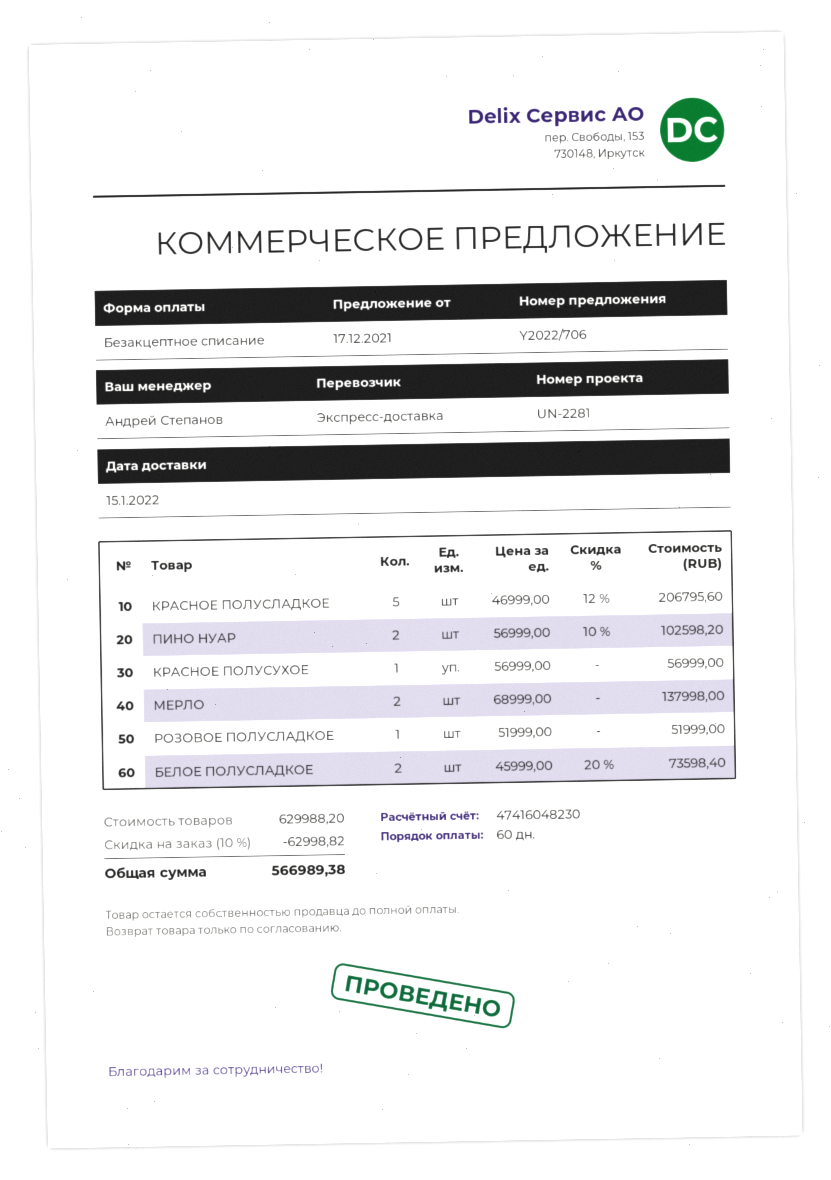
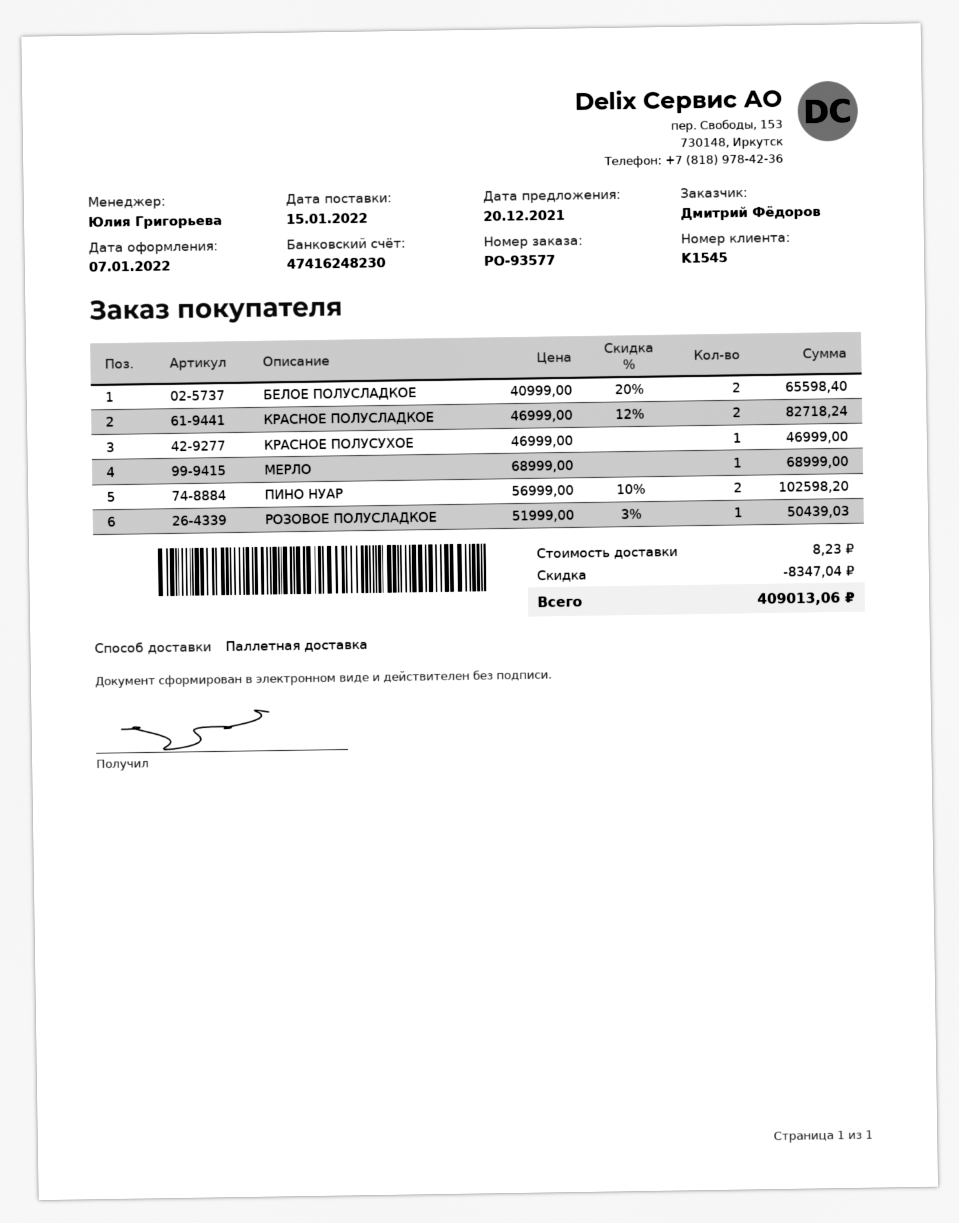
quote date: 2021-12-17 -> 2021-12-20
sales rep: Андрей Степанов -> Юлия Григорьева
bank account: 47416048230 -> 47416248230
shipping method: express -> pallet freight
КРАСНОЕ ПОЛУСЛАДКОЕ: 5 x 46999.00 - 12% = 206795.60 -> 2 x 46999.00 - 12% = 82718.24
КРАСНОЕ ПОЛУСУХОЕ: 1 x 56999.00 = 56999.00 -> 1 x 46999.00 = 46999.00
МЕРЛО: 2 x 68999.00 = 137998.00 -> 1 x 68999.00 = 68999.00
РОЗОВОЕ ПОЛУСЛАДКОЕ: 1 x 51999.00 = 51999.00 -> 1 x 51999.00 - 3% = 50439.03
БЕЛОЕ ПОЛУСЛАДКОЕ: 2 x 45999.00 - 20% = 73598.40 -> 2 x 40999.00 - 20% = 65598.40
discount: 62998.82 -> 8347.04
shipping: none -> 8.23
total: 566989.38 -> 409013.06

